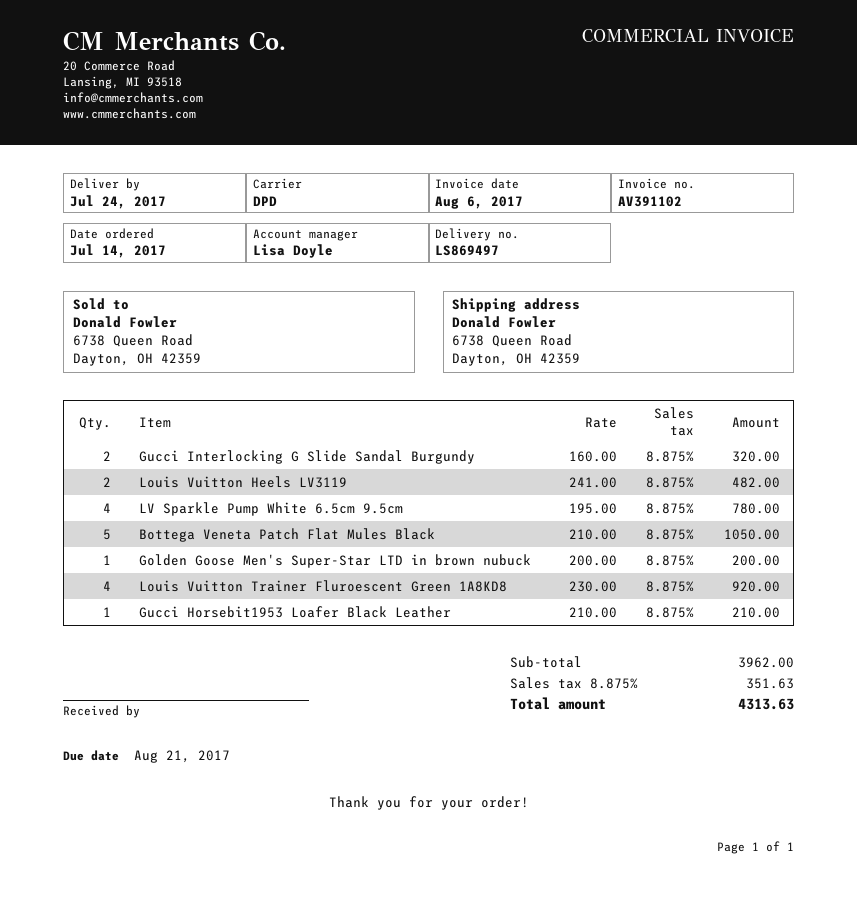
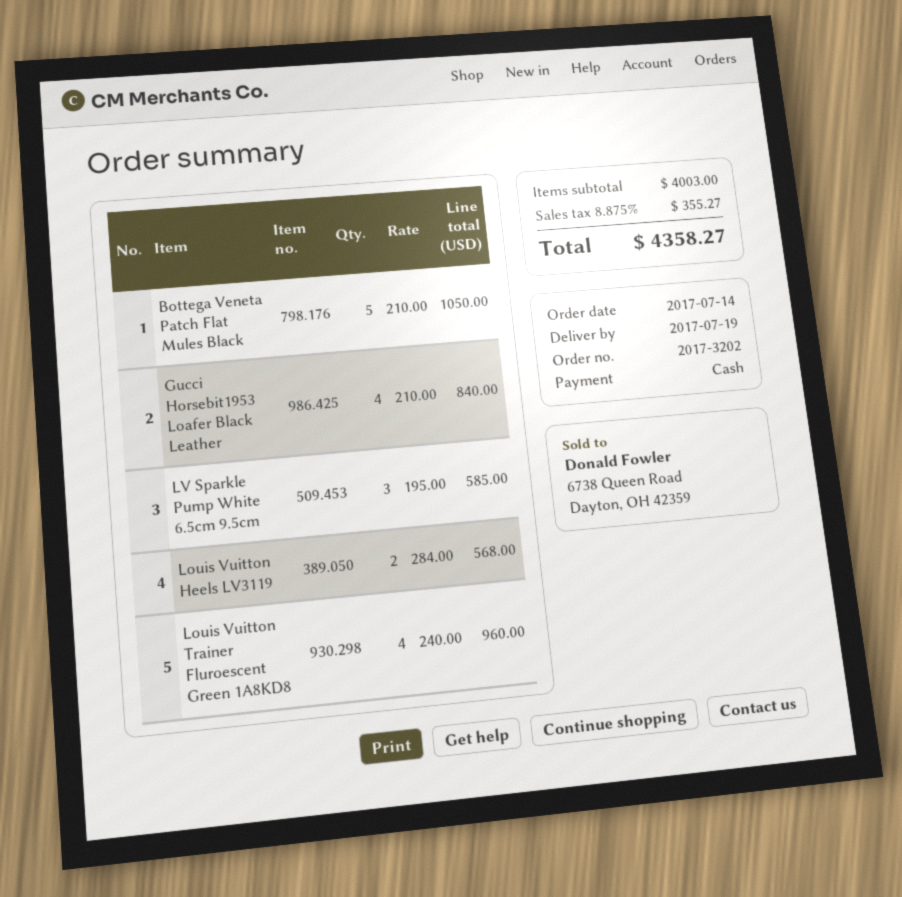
delivery date: 2017-07-24 -> 2017-07-19
Gucci Interlocking G Slide Sandal Burgundy: 2 x 160.00 = 320.00 -> none
Louis Vuitton Heels LV3119: 2 x 241.00 = 482.00 -> 2 x 284.00 = 568.00
LV Sparkle Pump White 6.5cm 9.5cm: 4 x 195.00 = 780.00 -> 3 x 195.00 = 585.00
Golden Goose Men's Super-Star LTD in brown nubuck: 1 x 200.00 = 200.00 -> none
Louis Vuitton Trainer Fluroescent Green 1A8KD8: 4 x 230.00 = 920.00 -> 4 x 240.00 = 960.00
Gucci Horsebit1953 Loafer Black Leather: 1 x 210.00 = 210.00 -> 4 x 210.00 = 840.00
subtotal: 3962.00 -> 4003.00
tax: 8.875% = 351.63 -> 8.875% = 355.27
total: 4313.63 -> 4358.27

